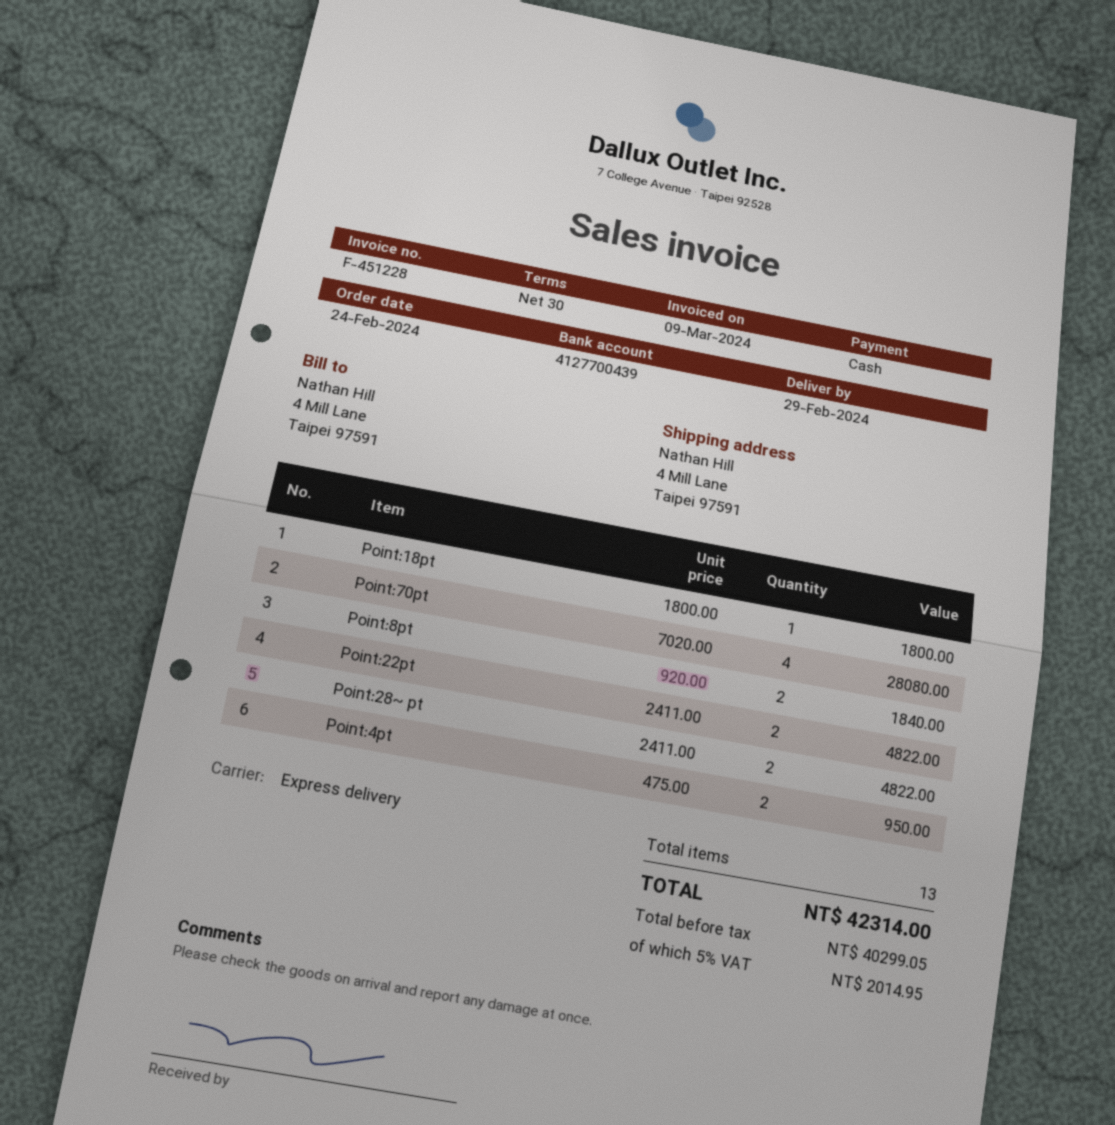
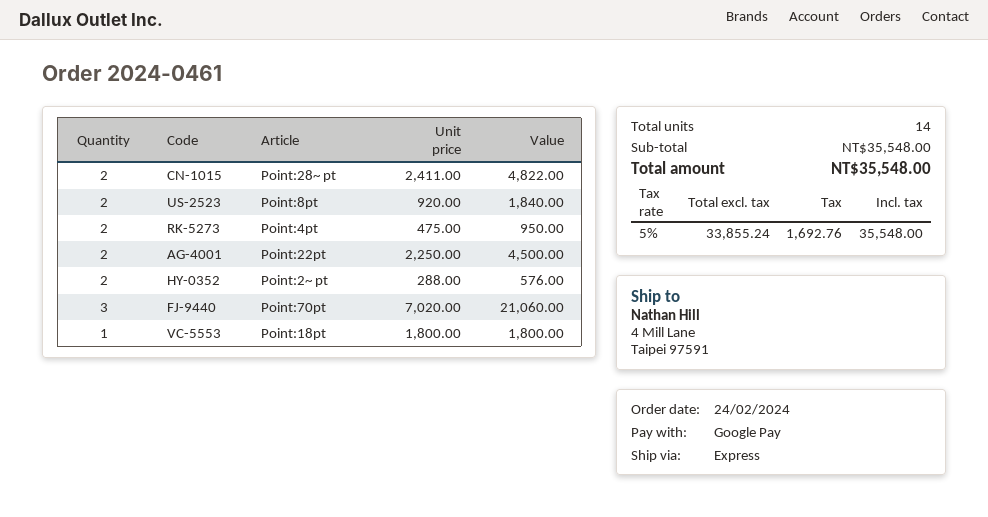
payment method: cash -> Google Pay
Point:70pt: 4 x 7020.00 = 28080.00 -> 3 x 7020.00 = 21060.00
Point:22pt: 2 x 2411.00 = 4822.00 -> 2 x 2250.00 = 4500.00
Point:2~ pt: none -> 2 x 288.00 = 576.00
total quantity: 13 -> 14
net: 40299.05 -> 33855.24
tax: 5% = 2014.95 -> 5% = 1692.76
total: 42314.00 -> 35548.00

